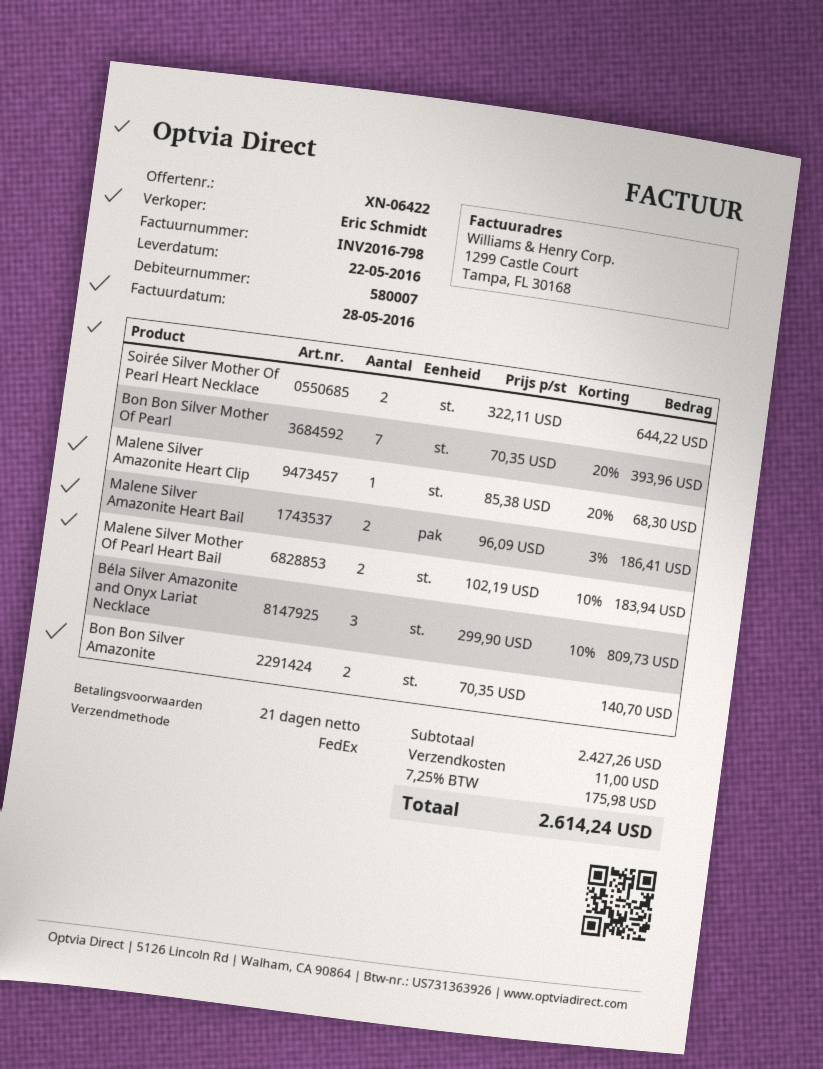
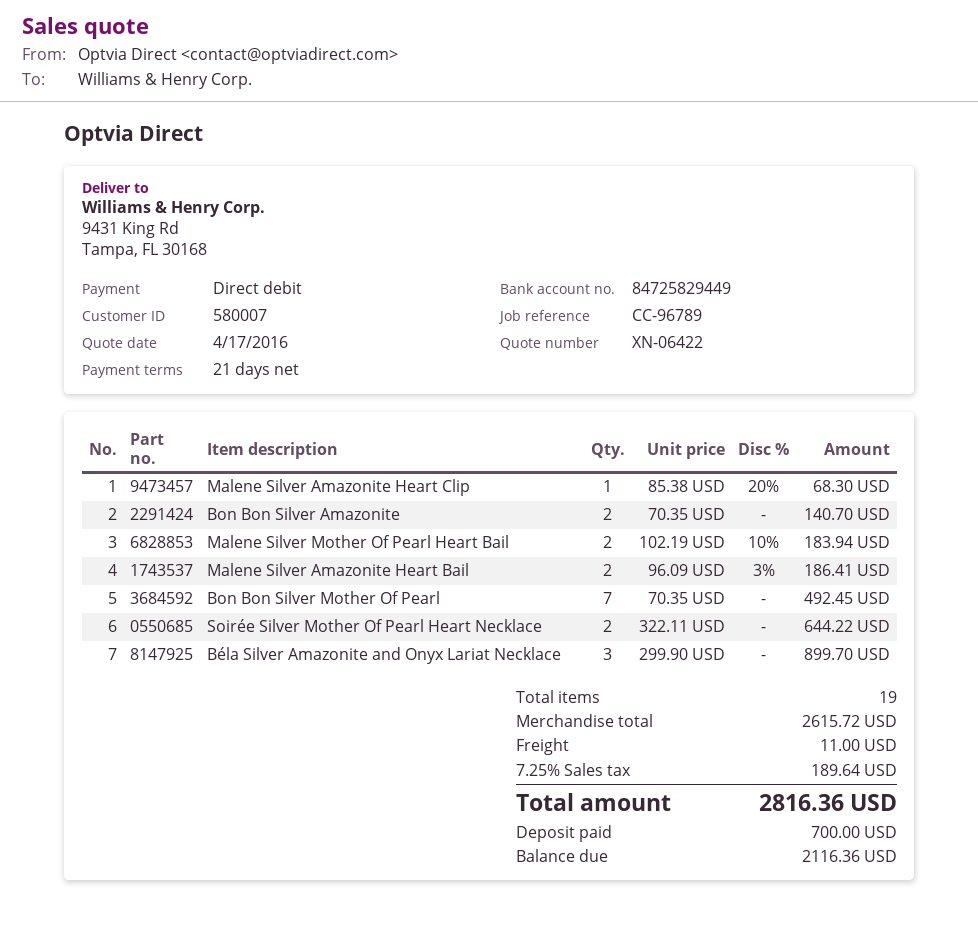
Bon Bon Silver Mother Of Pearl: 7 x 70.35 - 20% = 393.96 -> 7 x 70.35 = 492.45
Béla Silver Amazonite and Onyx Lariat Necklace: 3 x 299.90 - 10% = 809.73 -> 3 x 299.90 = 899.70
subtotal: 2427.26 -> 2615.72
tax: 7.25% = 175.98 -> 7.25% = 189.64
total: 2614.24 -> 2816.36

